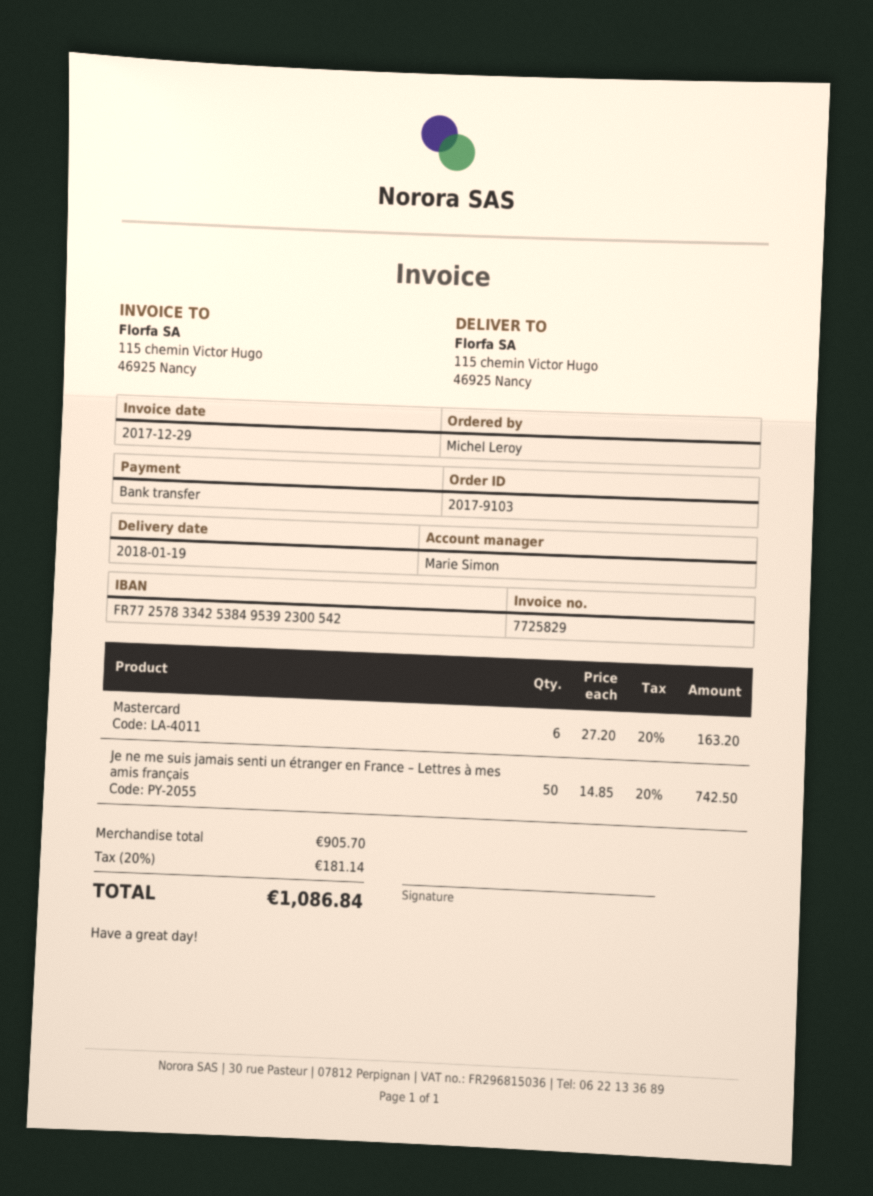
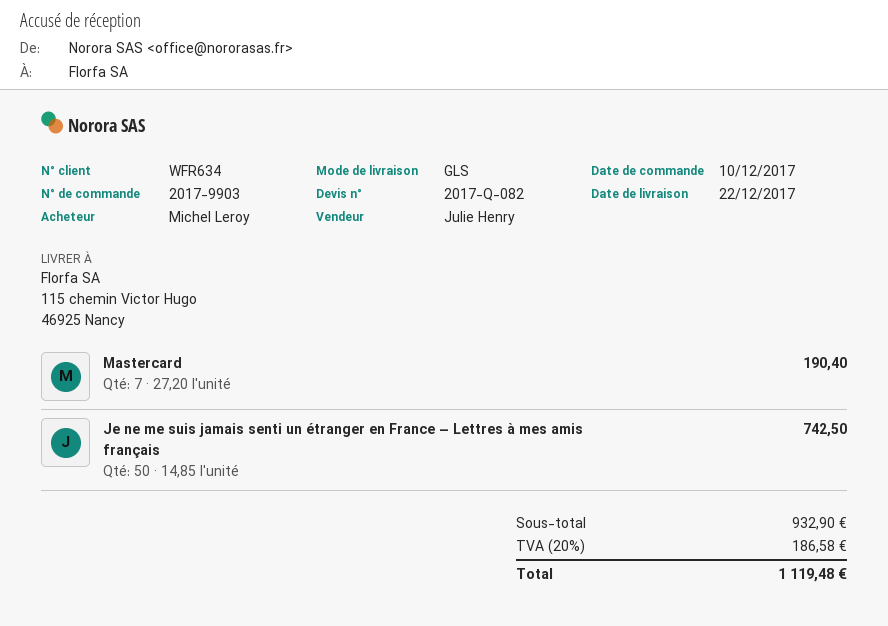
order number: 2017-9103 -> 2017-9903
delivery date: 2018-01-19 -> 2017-12-22
sales rep: Marie Simon -> Julie Henry
Mastercard: 6 x 27.20 = 163.20 -> 7 x 27.20 = 190.40
subtotal: 905.70 -> 932.90
tax: 20% = 181.14 -> 20% = 186.58
total: 1086.84 -> 1119.48

